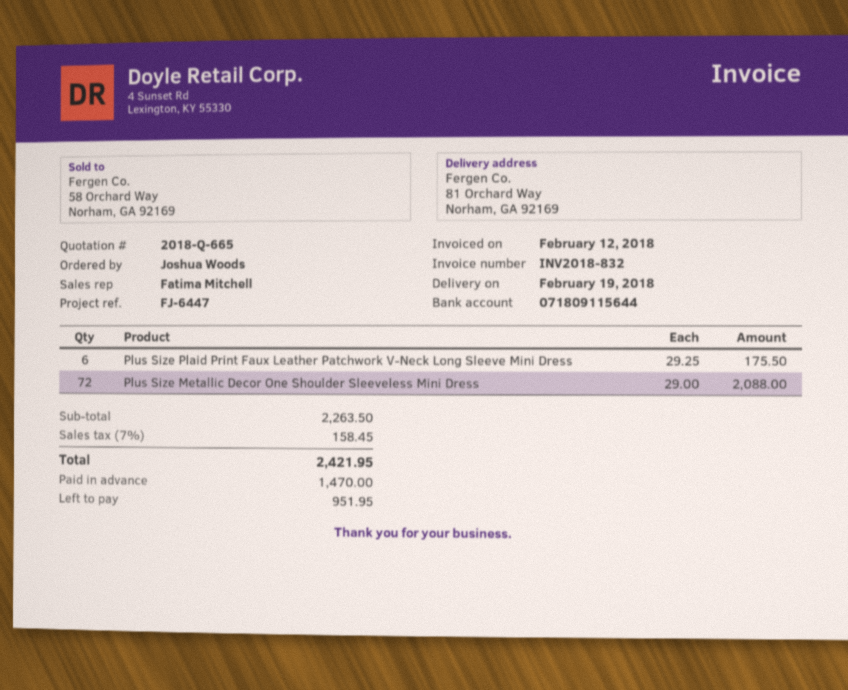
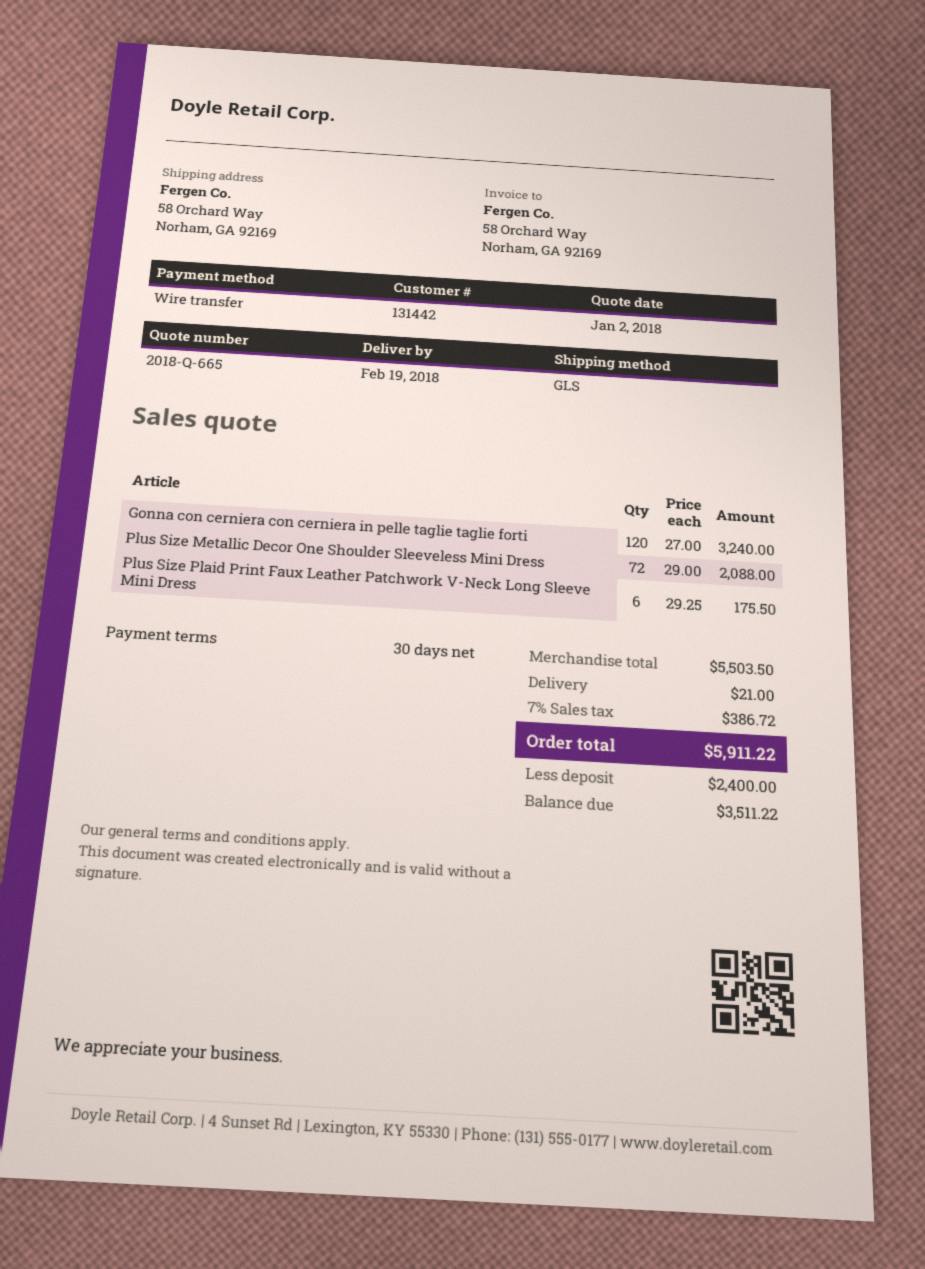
ship to: 81 Orchard Way, Norham, GA 92169 -> 58 Orchard Way, Norham, GA 92169
Gonna con cerniera con cerniera in pelle taglie taglie forti: none -> 120 x 27.00 = 3240.00
subtotal: 2263.50 -> 5503.50
shipping: none -> 21.00
tax: 7% = 158.45 -> 7% = 386.72
total: 2421.95 -> 5911.22
deposit: 1470.00 -> 2400.00
balance: 951.95 -> 3511.22

